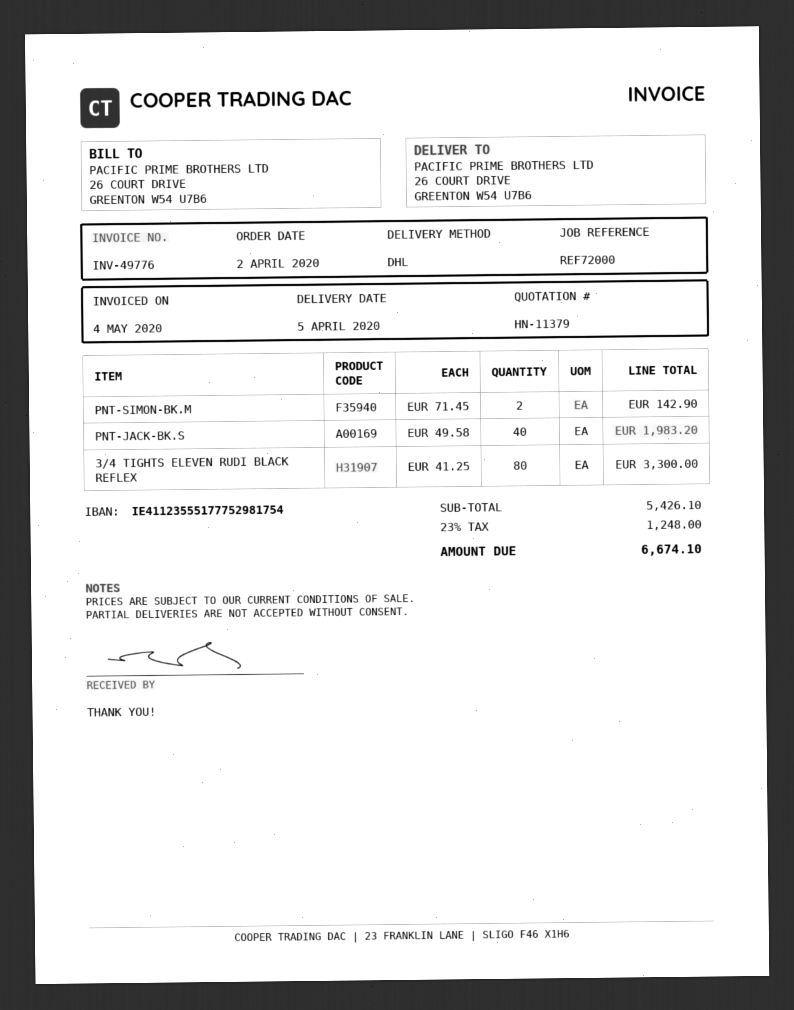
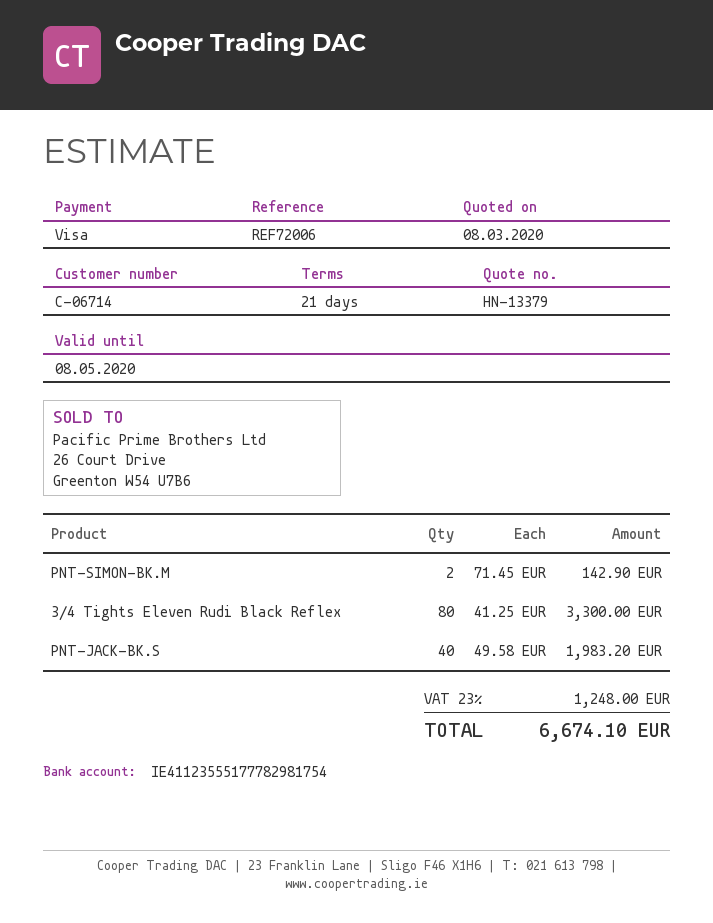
quote number: HN-11379 -> HN-13379
reference: REF72000 -> REF72006
bank account: IE41123555177752981754 -> IE41123555177782981754

